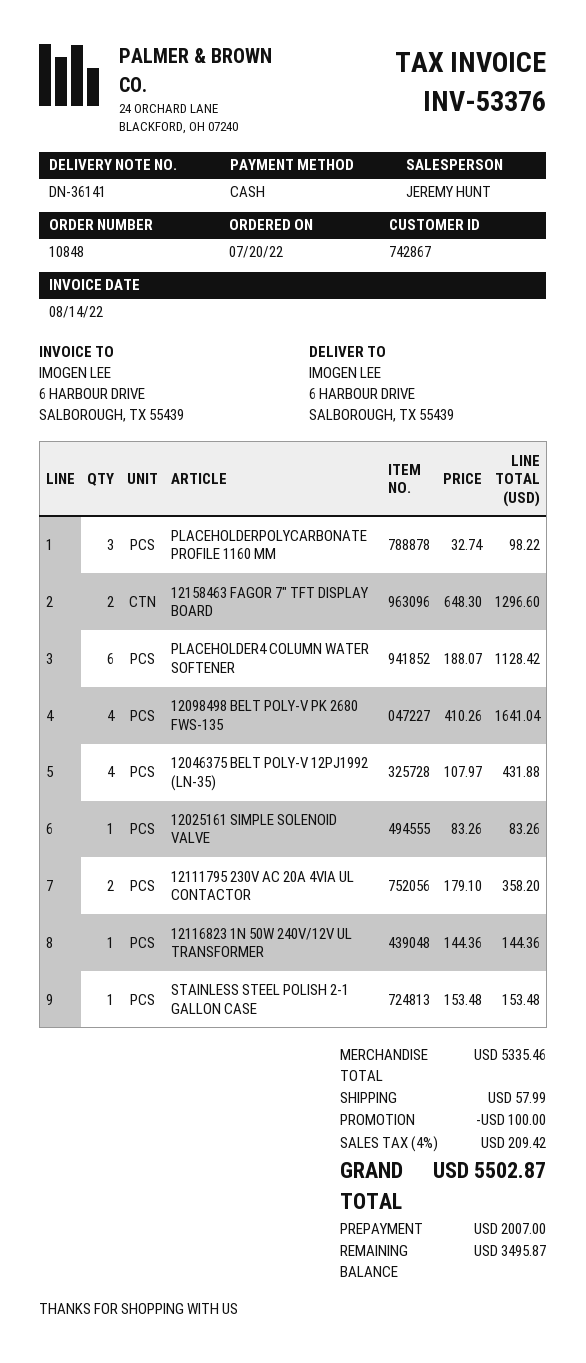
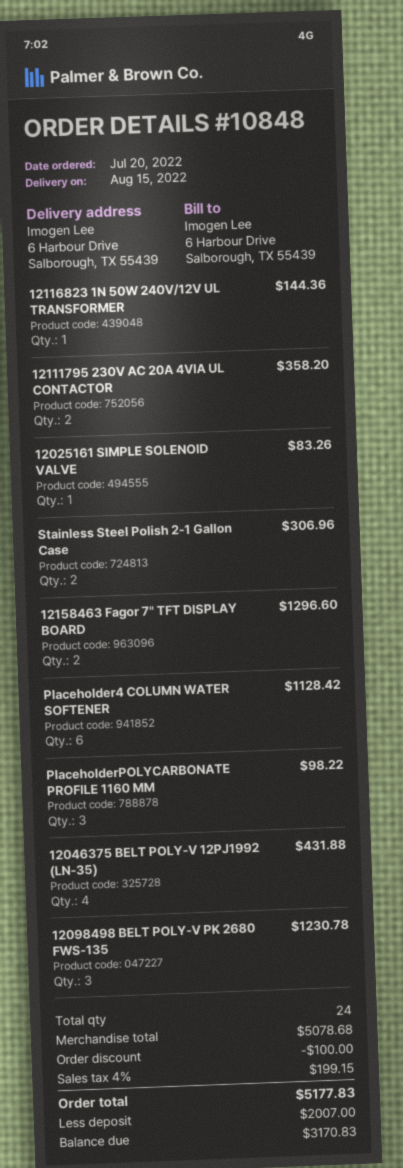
12098498 BELT POLY-V PK 2680 FWS-135: 4 for 1641.04 -> 3 for 1230.78
STAINLESS STEEL POLISH 2-1 GALLON CASE: 1 for 153.48 -> 2 for 306.96
subtotal: 5335.46 -> 5078.68
shipping: 57.99 -> none
tax: 4% = 209.42 -> 4% = 199.15
total: 5502.87 -> 5177.83
balance: 3495.87 -> 3170.83

